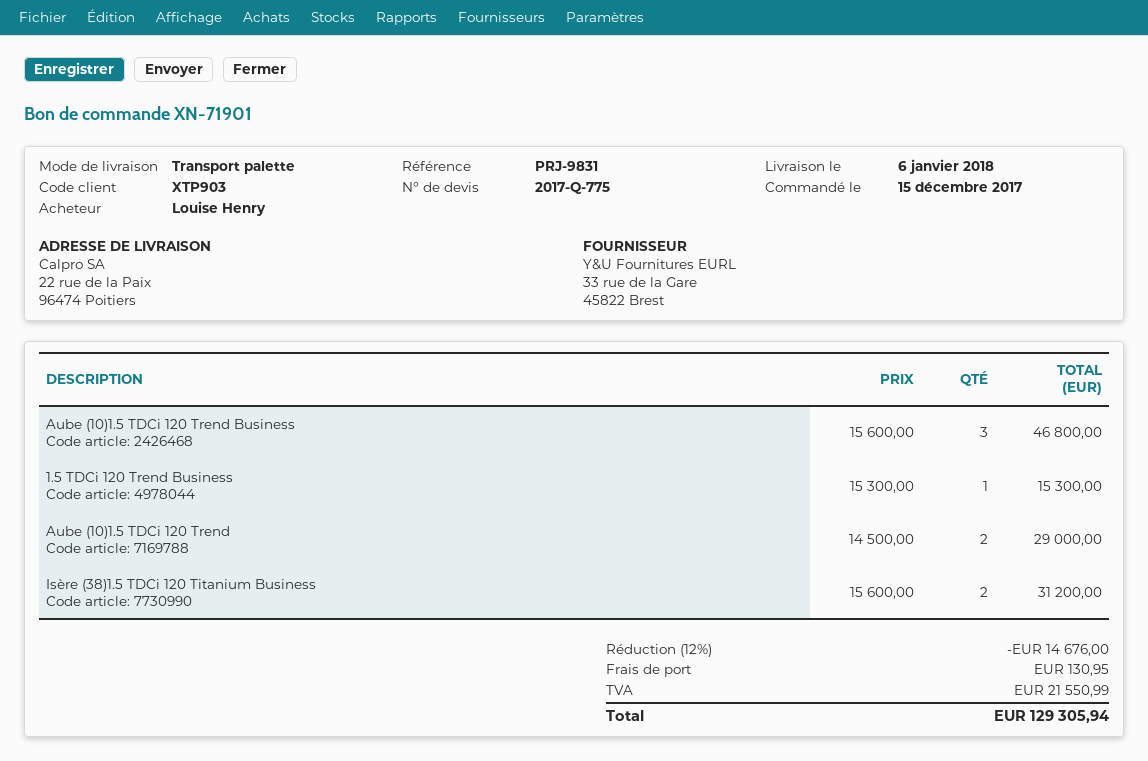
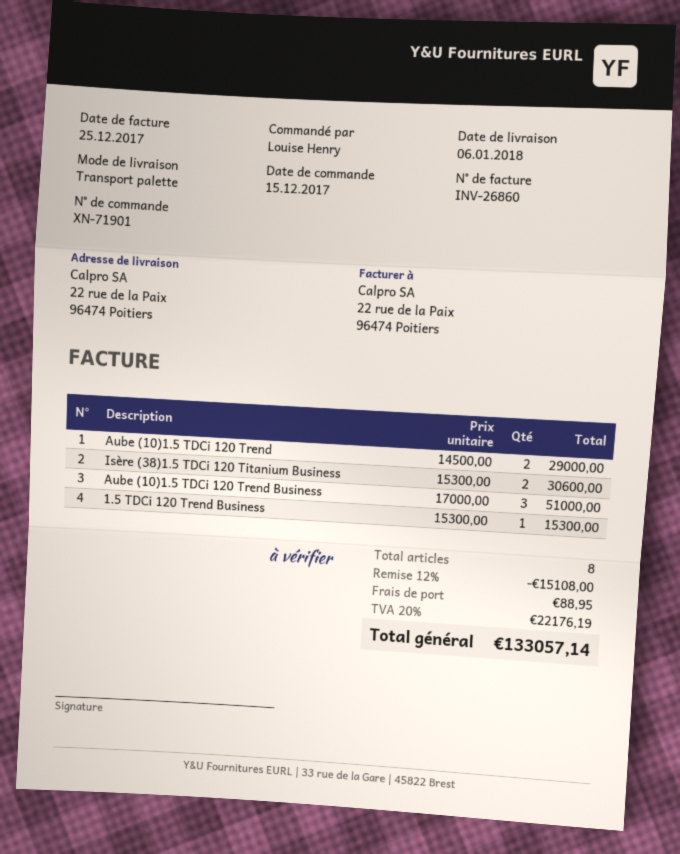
Aube (10)1.5 TDCi 120 Trend Business: 3 x 15600.00 = 46800.00 -> 3 x 17000.00 = 51000.00
Isère (38)1.5 TDCi 120 Titanium Business: 2 x 15600.00 = 31200.00 -> 2 x 15300.00 = 30600.00
discount: 12% = 14676.00 -> 12% = 15108.00
shipping: 130.95 -> 88.95
tax: 21550.99 -> 22176.19
total: 129305.94 -> 133057.14

